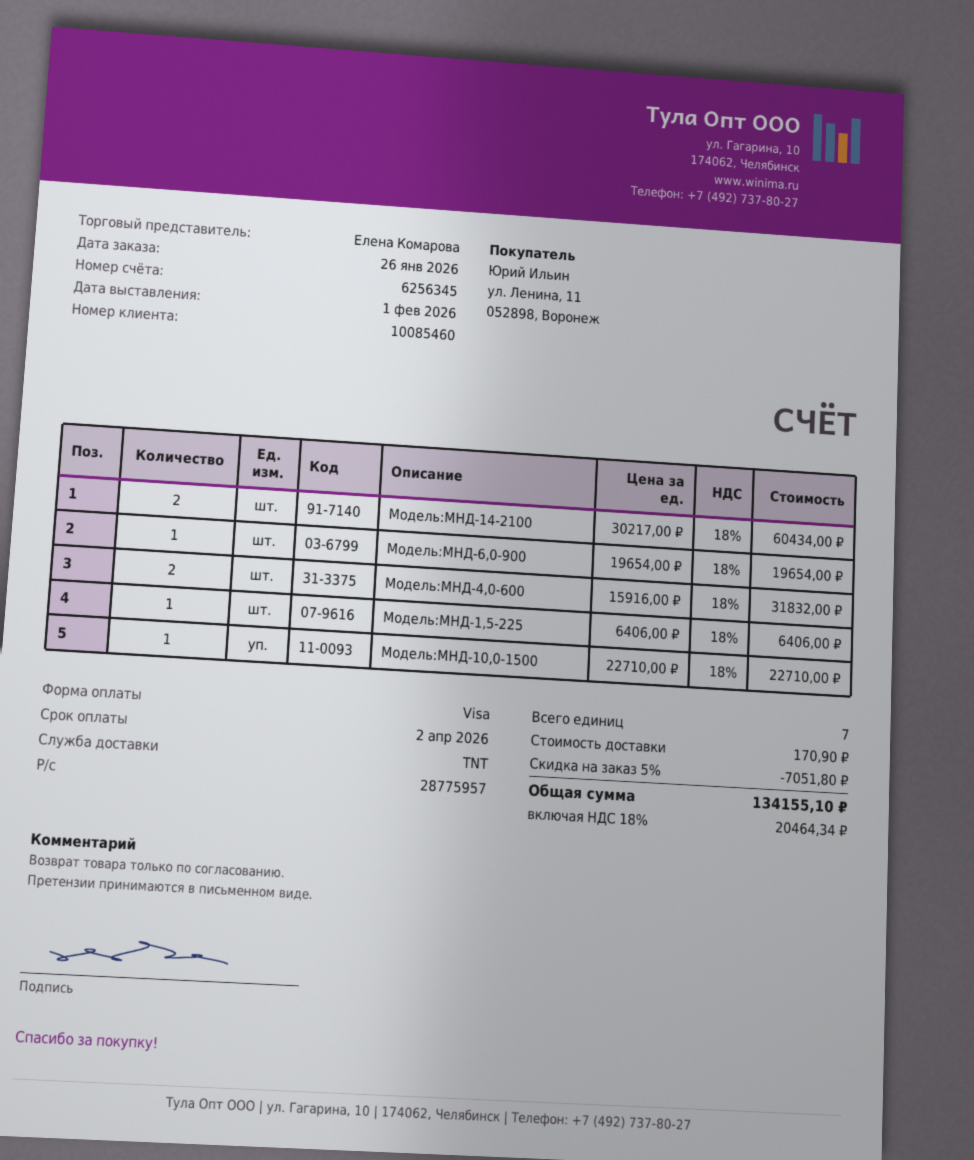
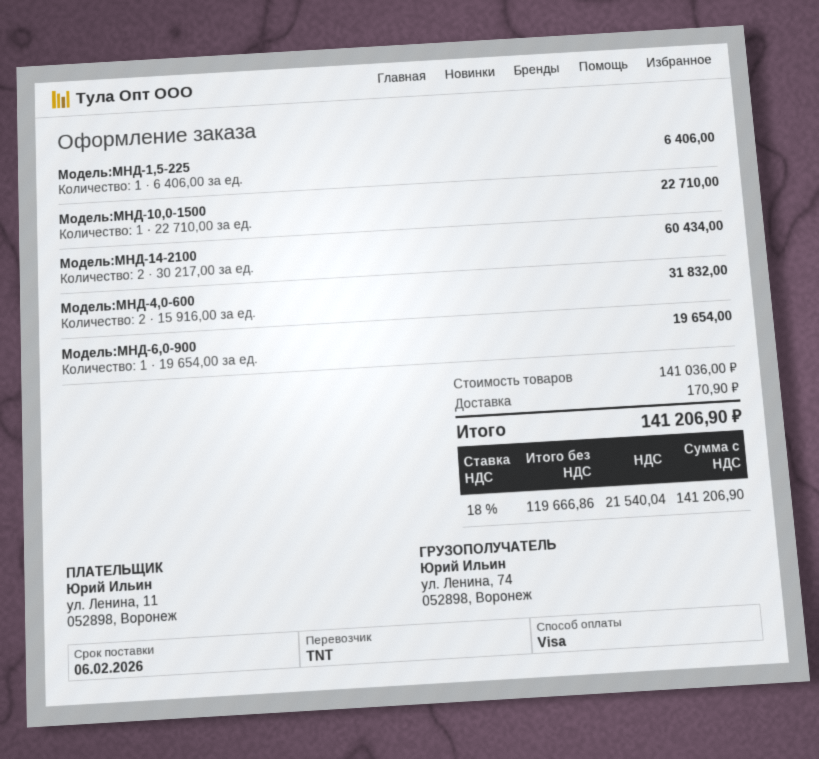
discount: 5% = 7051.80 -> none
tax: 18% = 20464.34 -> 18% = 21540.04
total: 134155.10 -> 141206.90

